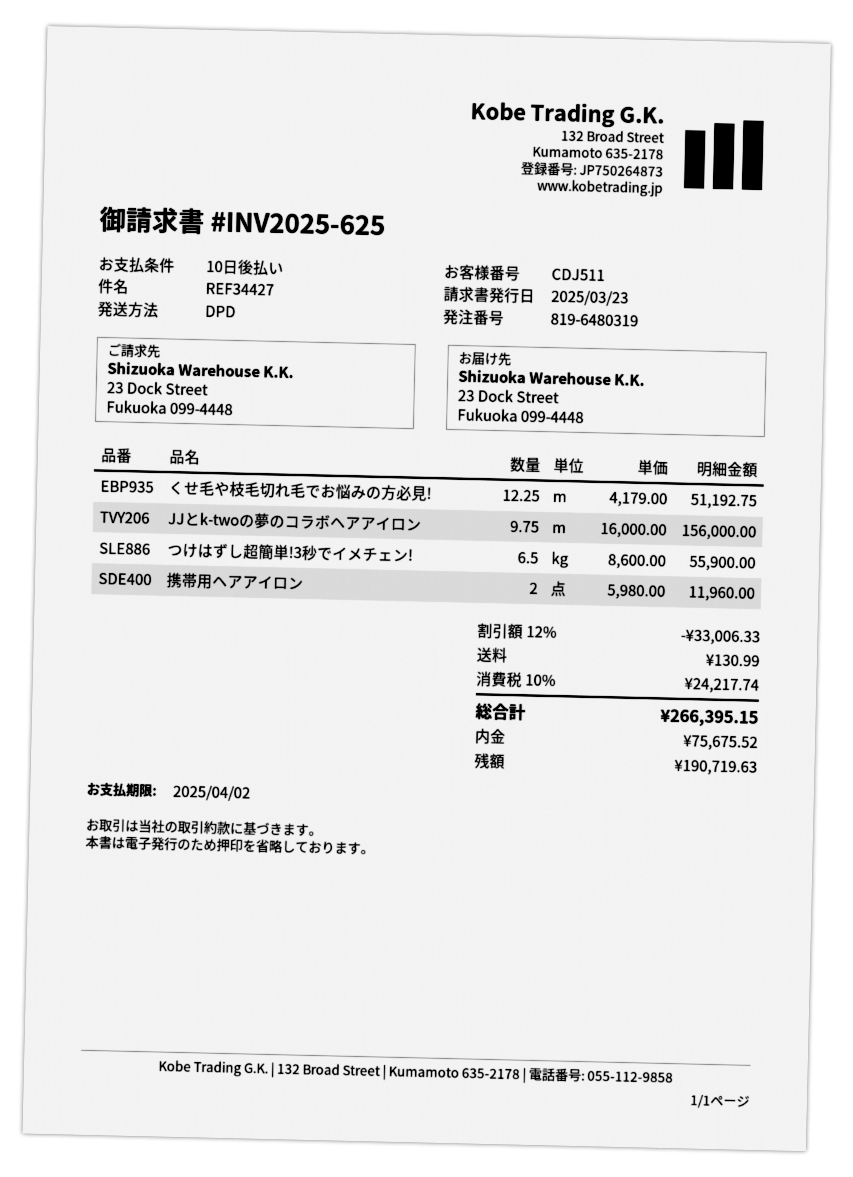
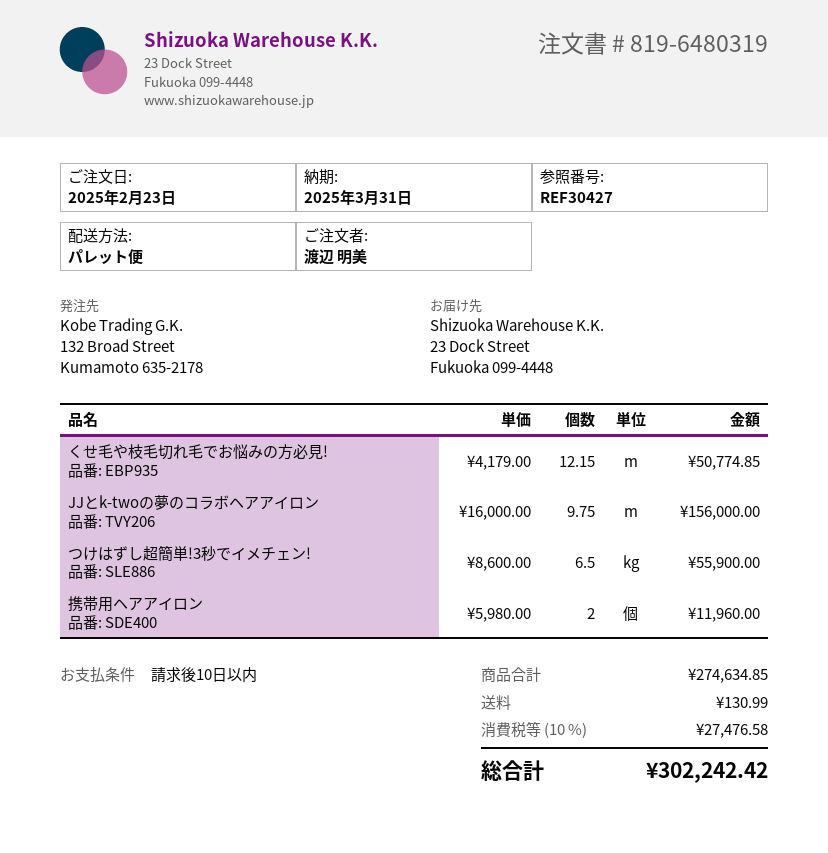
reference: REF34427 -> REF30427
shipping method: DPD -> pallet freight
くせ毛や枝毛切れ毛でお悩みの方必見!: 12.25 x 4179.00 = 51192.75 -> 12.15 x 4179.00 = 50774.85
discount: 12% = 33006.33 -> none
tax: 10% = 24217.74 -> 10% = 27476.58
total: 266395.15 -> 302242.42

